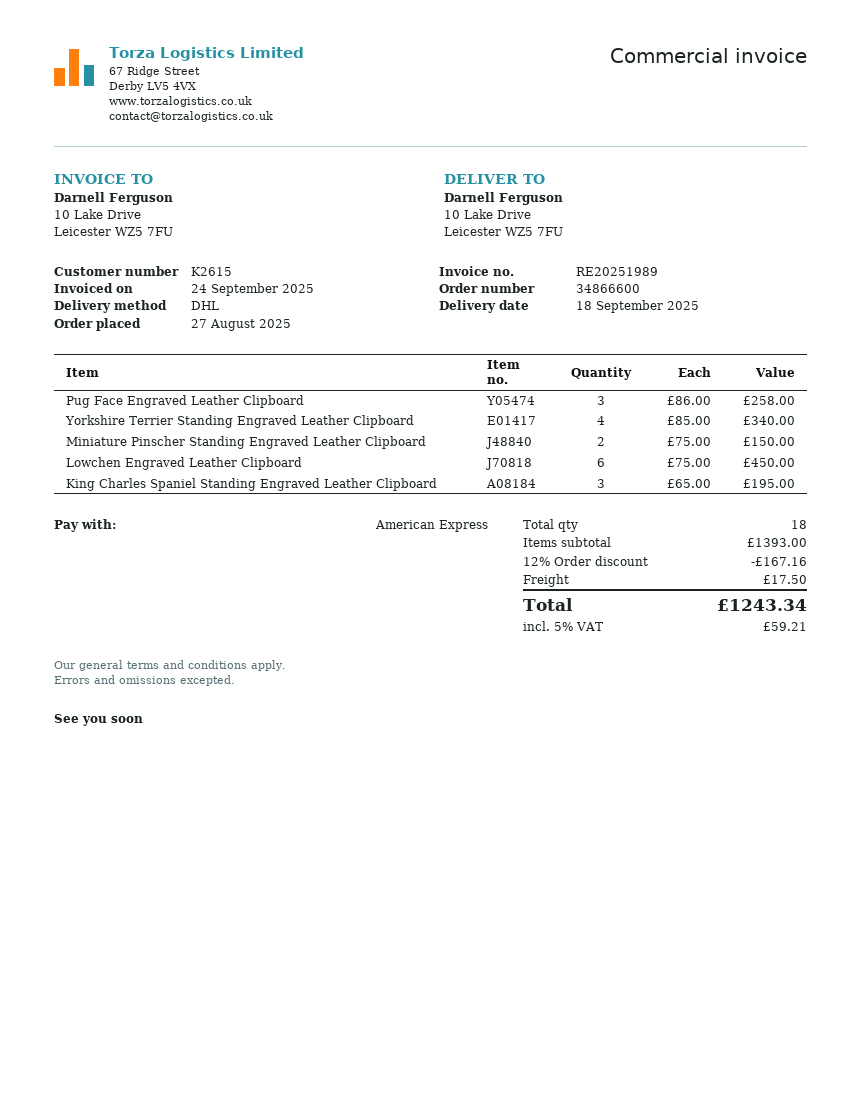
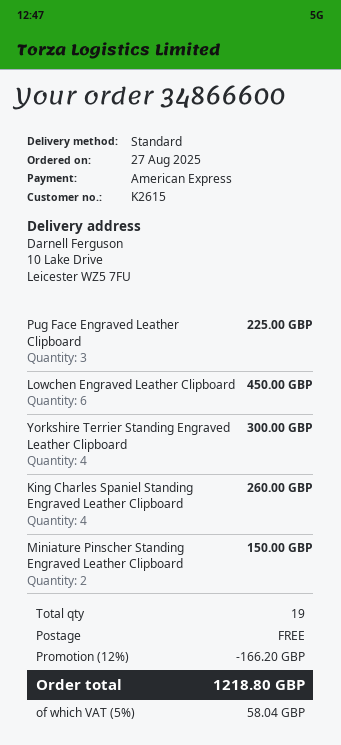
shipping method: DHL -> standard
Pug Face Engraved Leather Clipboard: 3 for 258.00 -> 3 for 225.00
Yorkshire Terrier Standing Engraved Leather Clipboard: 4 for 340.00 -> 4 for 300.00
King Charles Spaniel Standing Engraved Leather Clipboard: 3 for 195.00 -> 4 for 260.00
total quantity: 18 -> 19
discount: 12% = 167.16 -> 12% = 166.20
shipping: 17.50 -> 0.00
tax: 5% = 59.21 -> 5% = 58.04
total: 1243.34 -> 1218.80

